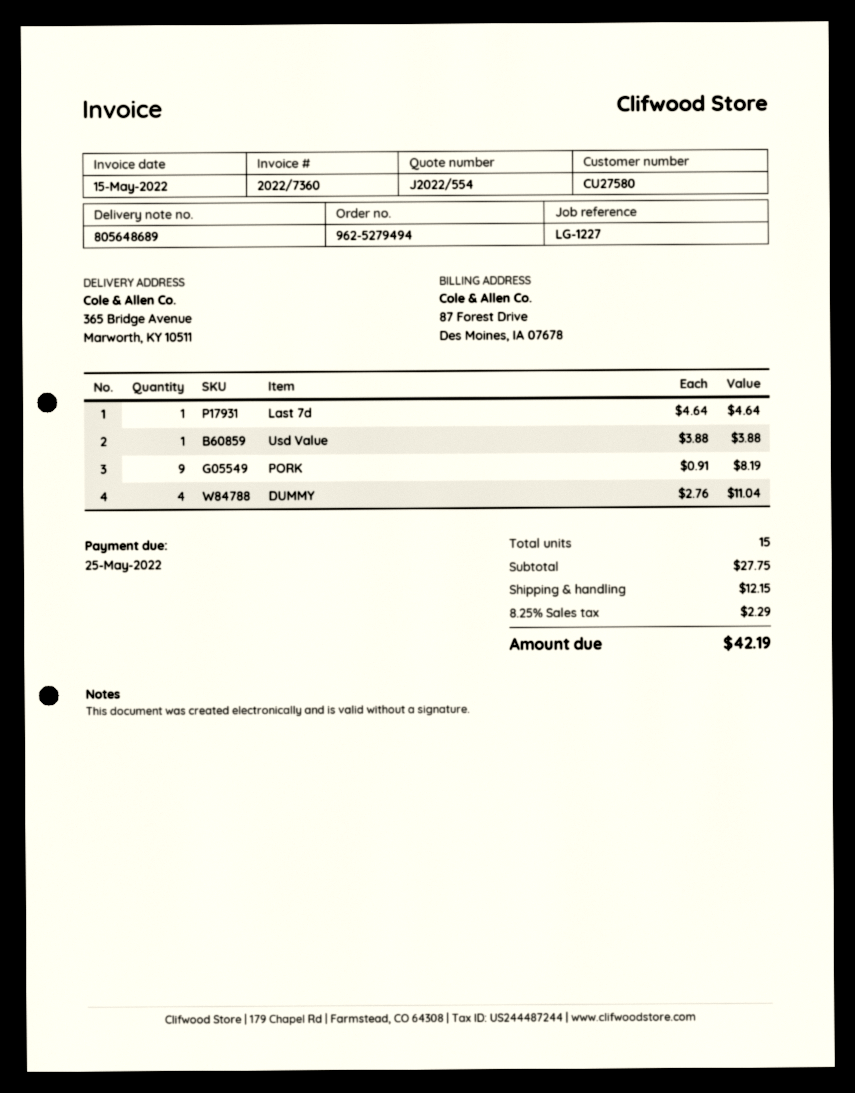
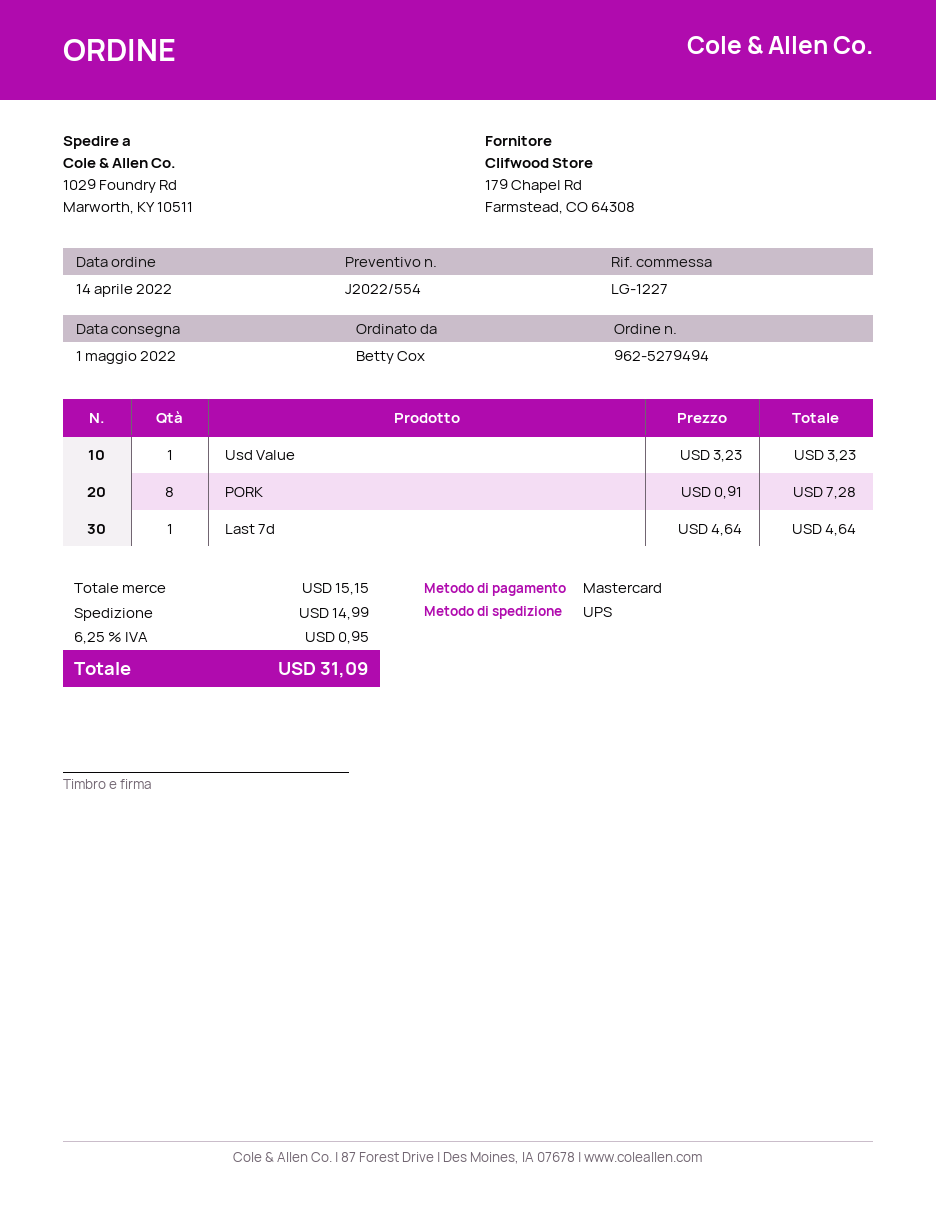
ship to: 365 Bridge Avenue, Marworth, KY 10511 -> 1029 Foundry Rd, Marworth, KY 10511
Usd Value: 1 x 3.88 = 3.88 -> 1 x 3.23 = 3.23
PORK: 9 x 0.91 = 8.19 -> 8 x 0.91 = 7.28
DUMMY: 4 x 2.76 = 11.04 -> none
subtotal: 27.75 -> 15.15
shipping: 12.15 -> 14.99
tax: 8.25% = 2.29 -> 6.25% = 0.95
total: 42.19 -> 31.09

